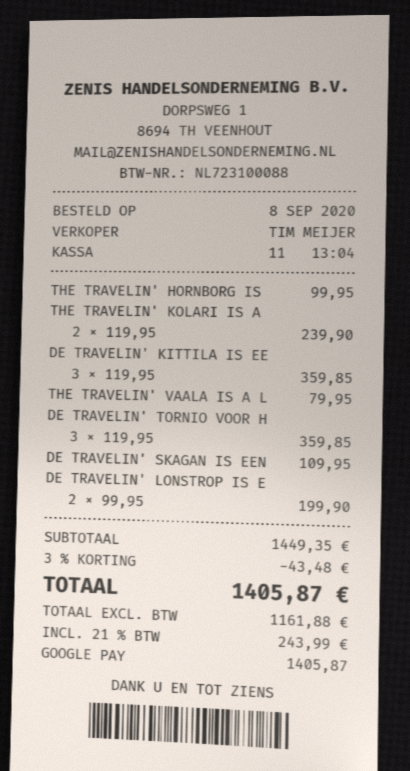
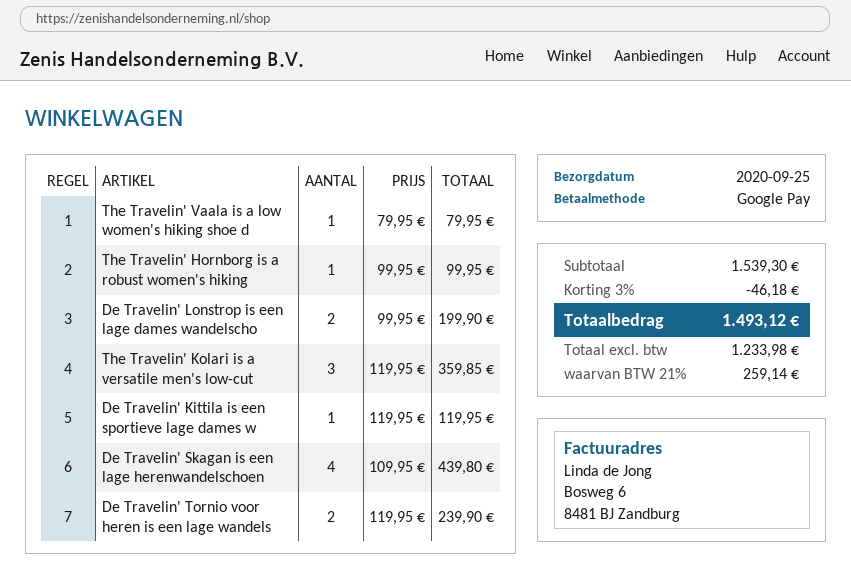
THE TRAVELIN' KOLARI IS A: 2 x 119.95 = 239.90 -> 3 x 119.95 = 359.85
DE TRAVELIN' KITTILA IS EE: 3 x 119.95 = 359.85 -> 1 x 119.95 = 119.95
DE TRAVELIN' TORNIO VOOR H: 3 x 119.95 = 359.85 -> 2 x 119.95 = 239.90
DE TRAVELIN' SKAGAN IS EEN: 1 x 109.95 = 109.95 -> 4 x 109.95 = 439.80
subtotal: 1449.35 -> 1539.30
discount: 3% = 43.48 -> 3% = 46.18
net: 1161.88 -> 1233.98
tax: 21% = 243.99 -> 21% = 259.14
total: 1405.87 -> 1493.12

